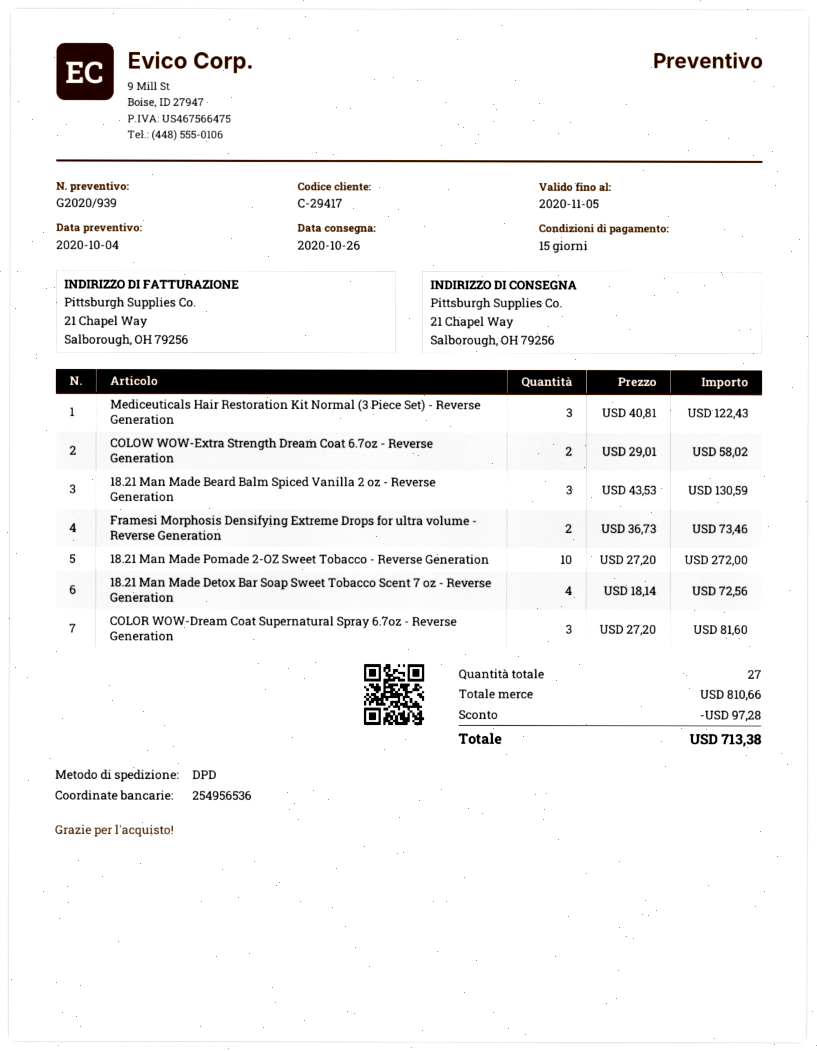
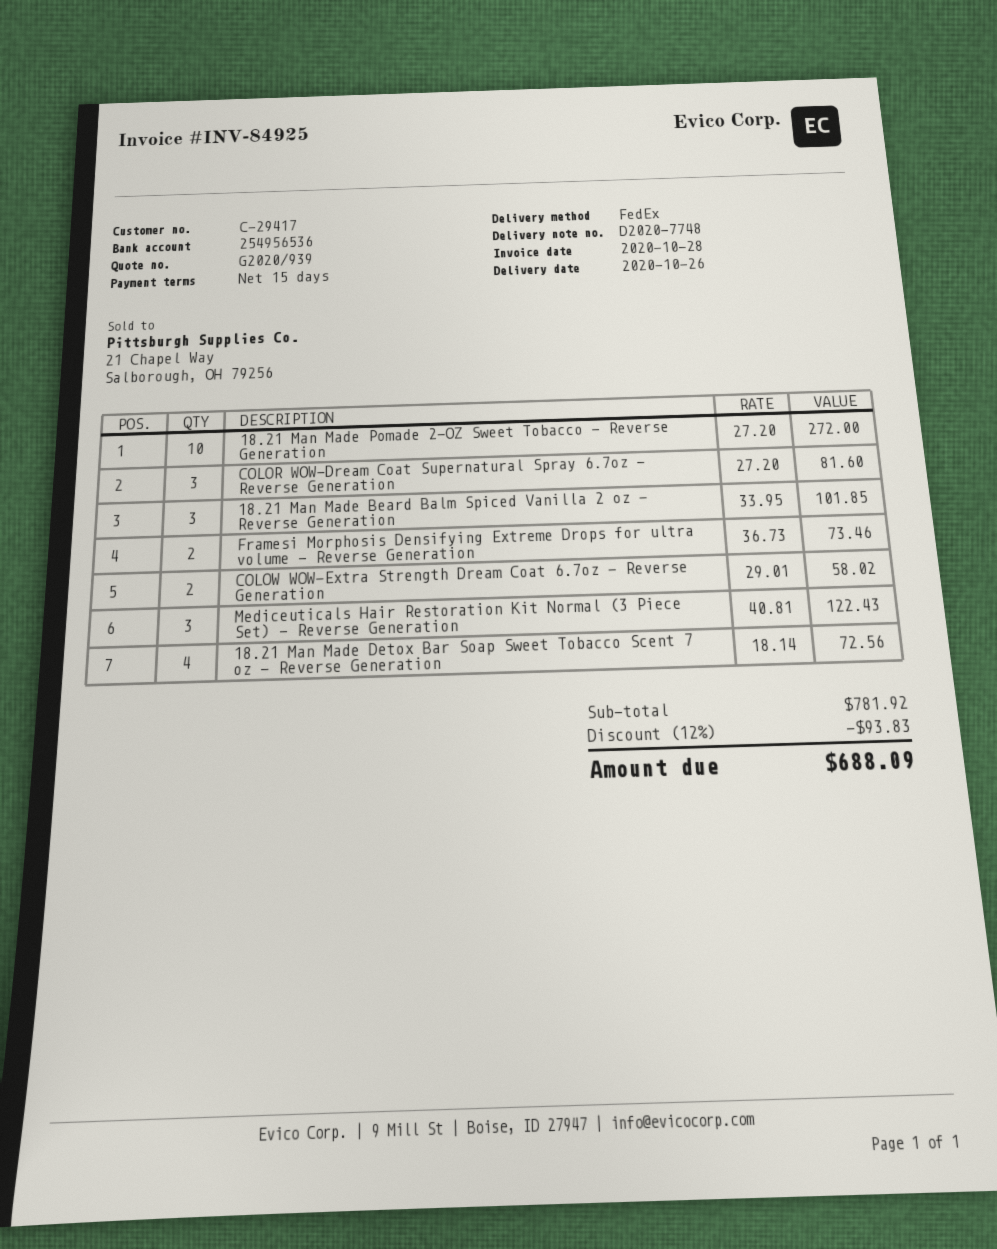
shipping method: DPD -> FedEx
18.21 Man Made Beard Balm Spiced Vanilla 2 oz - Reverse Generation: 3 x 43.53 = 130.59 -> 3 x 33.95 = 101.85
subtotal: 810.66 -> 781.92
discount: 97.28 -> 93.83
total: 713.38 -> 688.09

